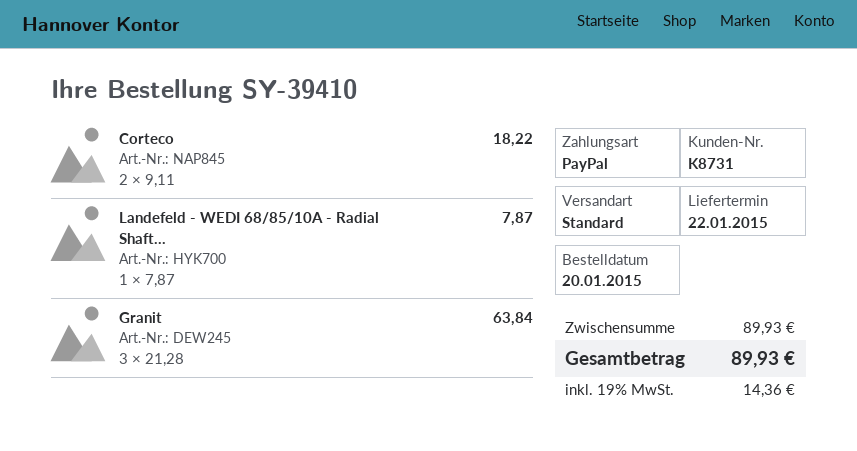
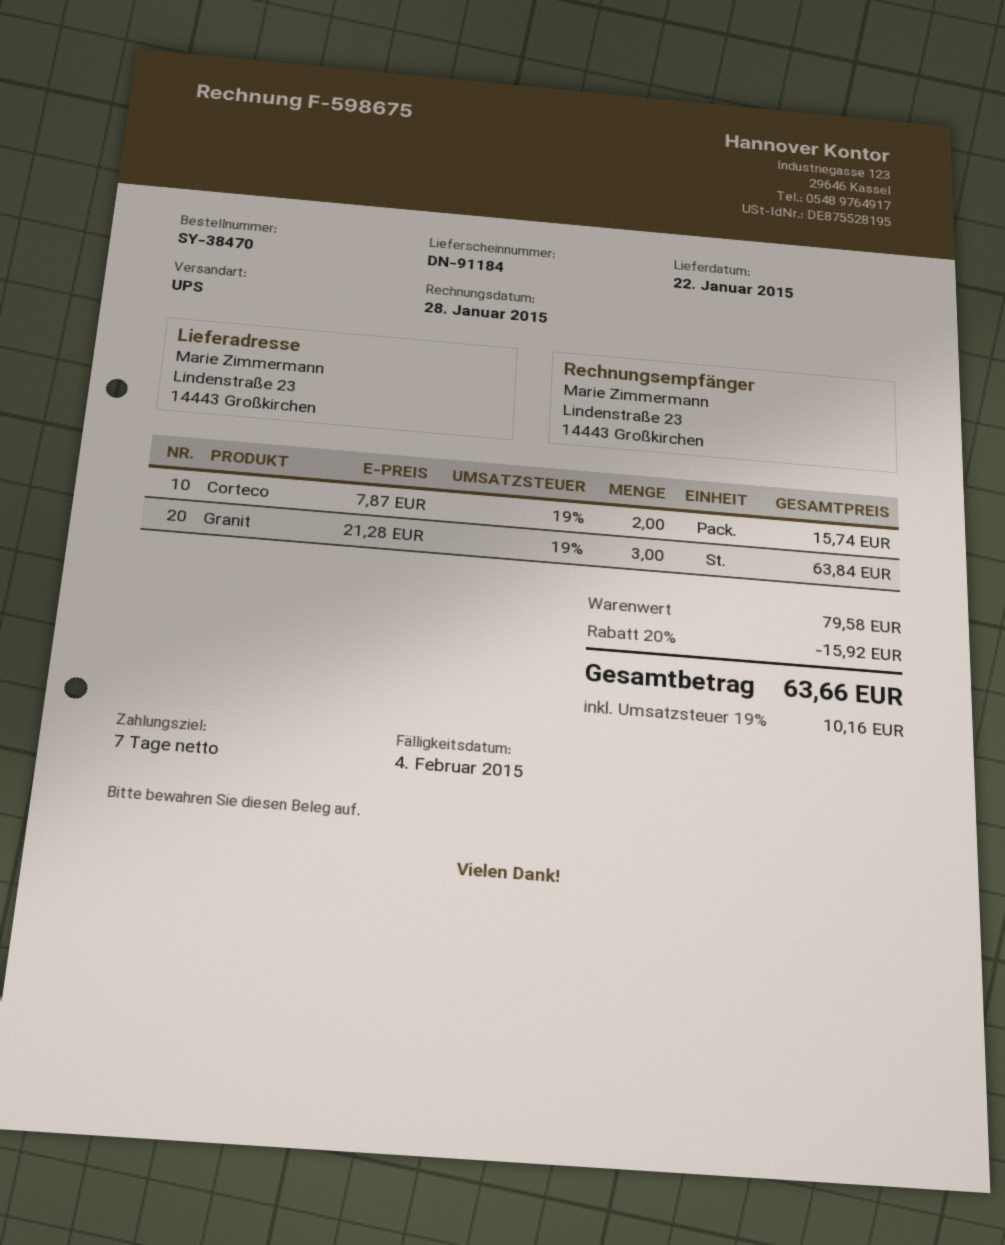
order number: SY-39410 -> SY-38470
shipping method: standard -> UPS
Corteco: 2 x 9.11 = 18.22 -> 2 x 7.87 = 15.74
Landefeld - WEDI 68/85/10A - Radial Shaft...: 1 x 7.87 = 7.87 -> none
subtotal: 89.93 -> 79.58
discount: none -> 20% = 15.92
tax: 19% = 14.36 -> 19% = 10.16
total: 89.93 -> 63.66

